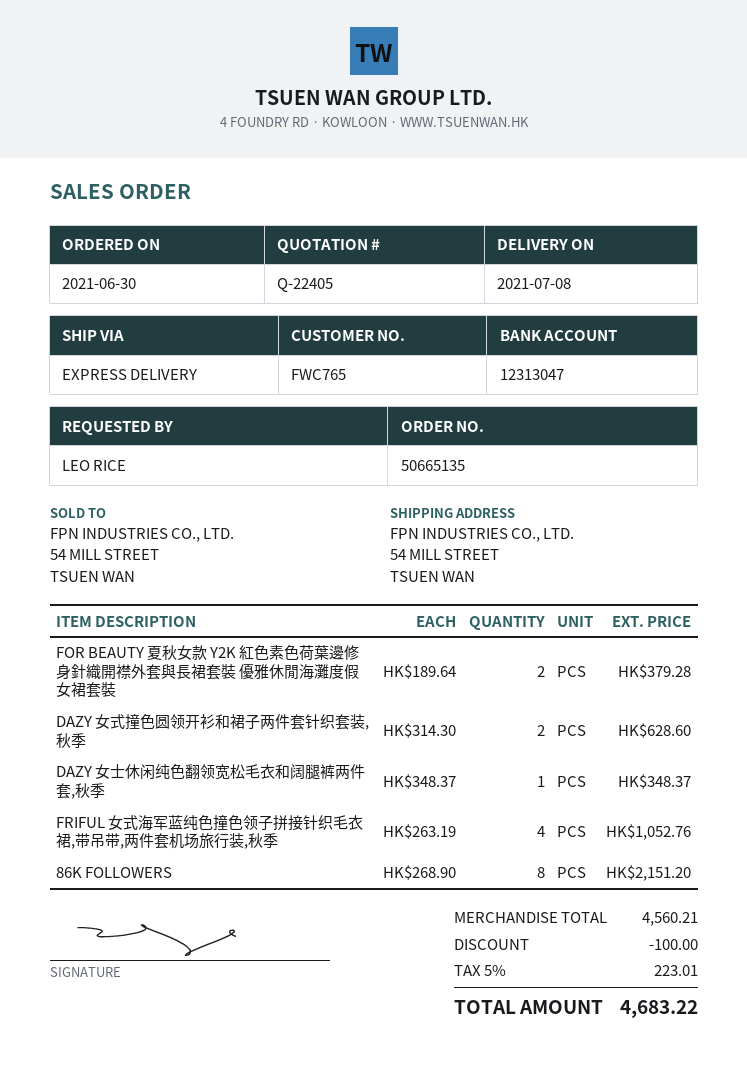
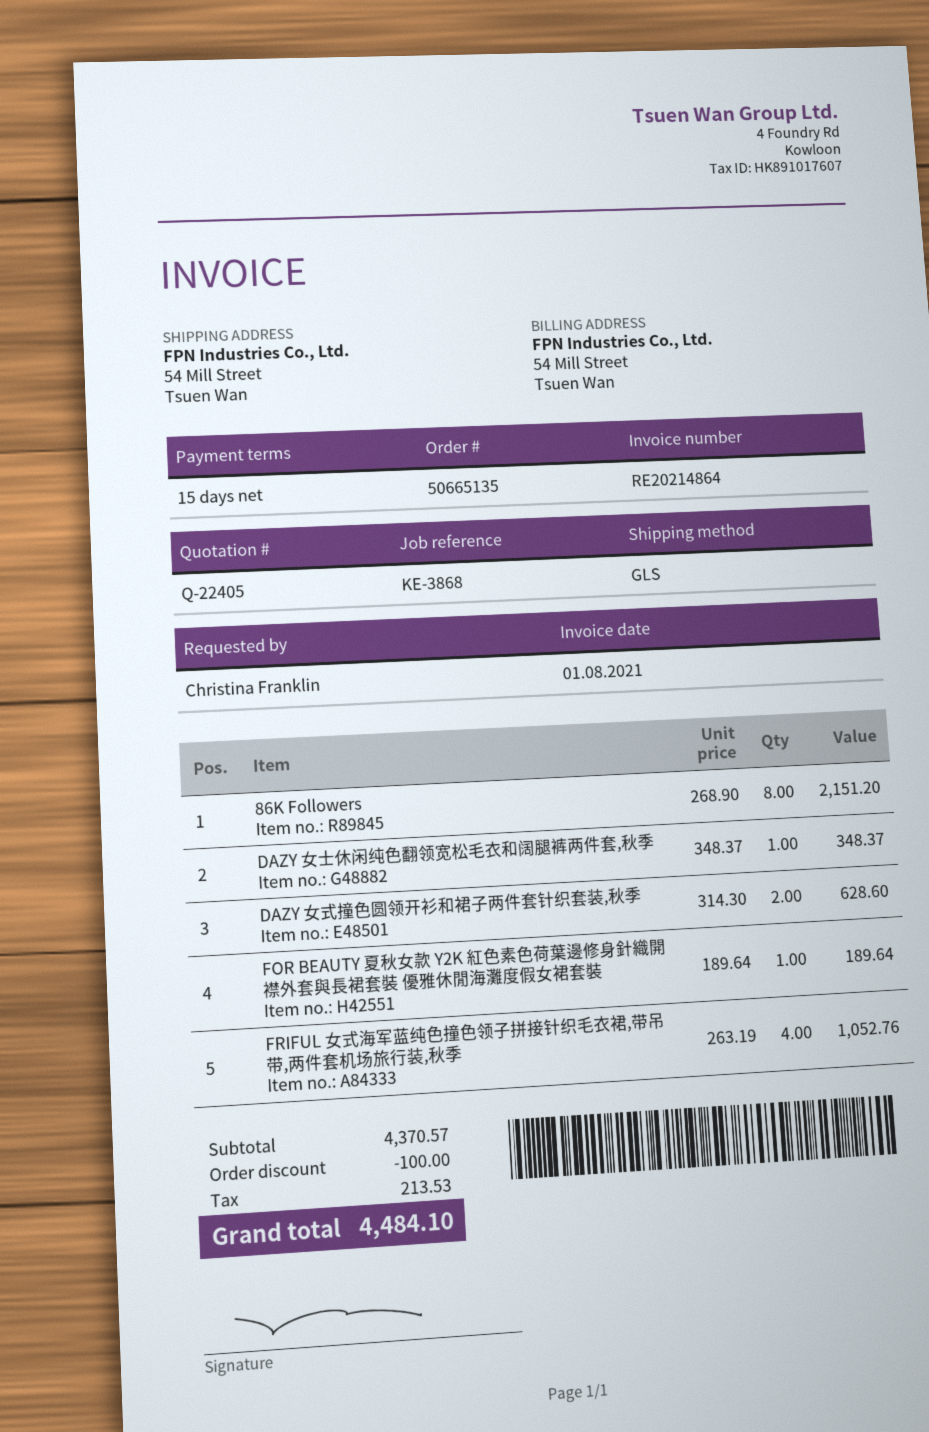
ordered by: LEO RICE -> Christina Franklin
shipping method: express -> GLS
FOR BEAUTY 夏秋女款 Y2K 紅色素色荷葉邊修身針織開襟外套與長裙套裝 優雅休閒海灘度假女裙套裝: 2 x 189.64 = 379.28 -> 1 x 189.64 = 189.64
subtotal: 4560.21 -> 4370.57
tax: 223.01 -> 213.53
total: 4683.22 -> 4484.10

